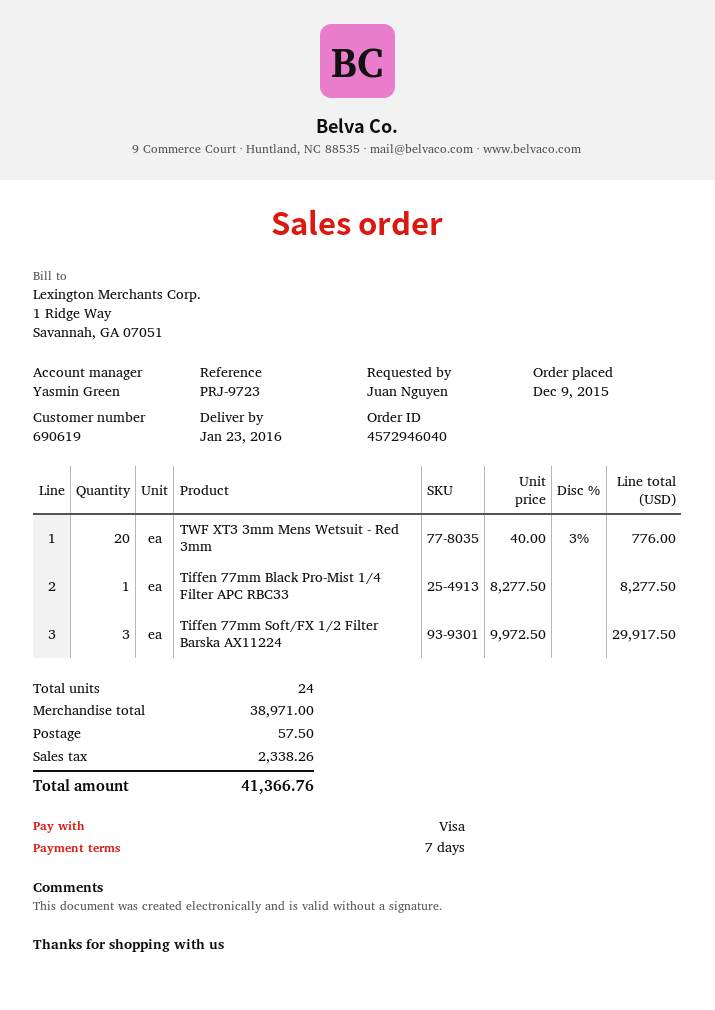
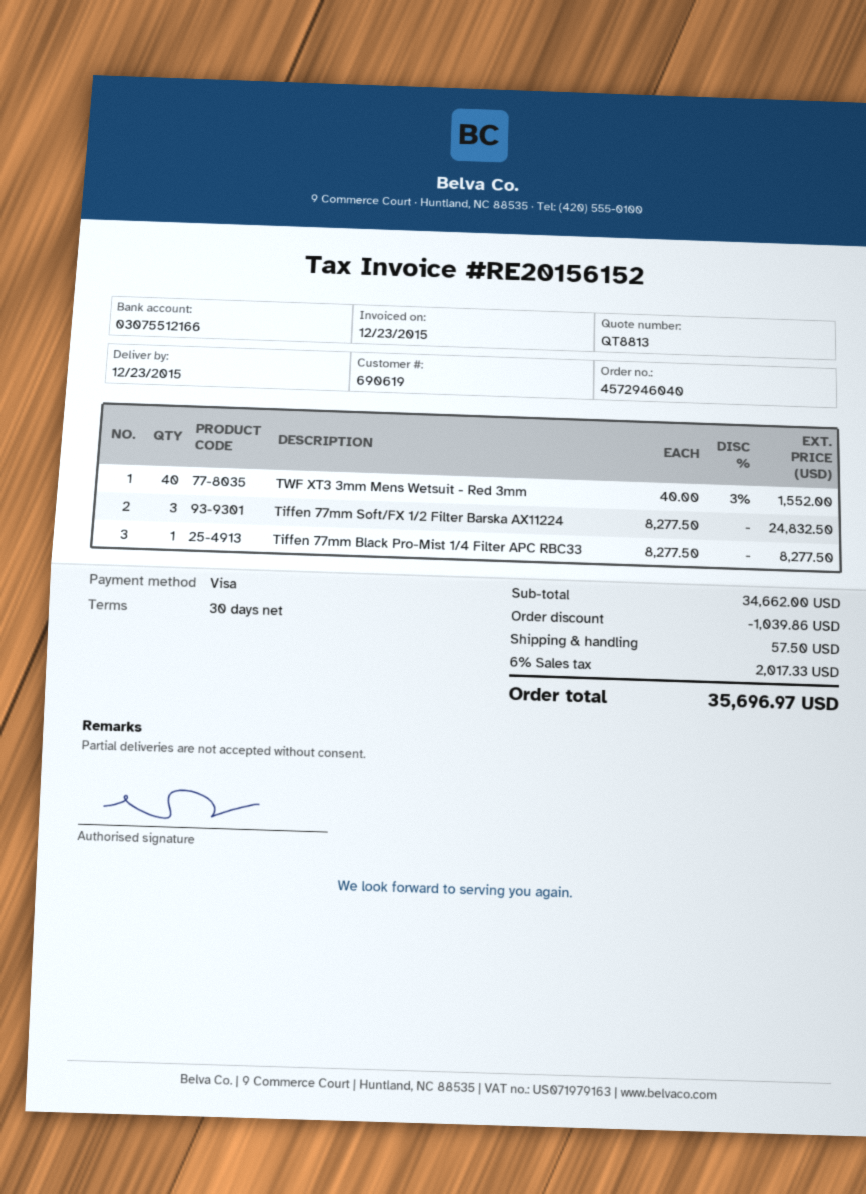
delivery date: 2016-01-23 -> 2015-12-23
payment terms: 7 days -> 30 days
TWF XT3 3mm Mens Wetsuit - Red 3mm: 20 x 40.00 - 3% = 776.00 -> 40 x 40.00 - 3% = 1552.00
Tiffen 77mm Soft/FX 1/2 Filter Barska AX11224: 3 x 9972.50 = 29917.50 -> 3 x 8277.50 = 24832.50
subtotal: 38971.00 -> 34662.00
discount: none -> 1039.86
tax: 2338.26 -> 2017.33
total: 41366.76 -> 35696.97

